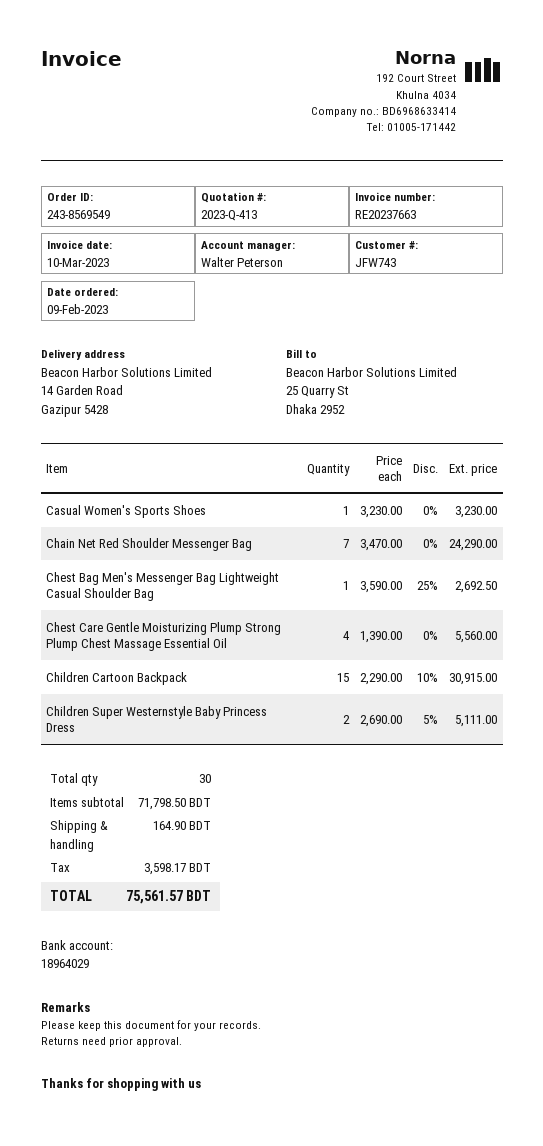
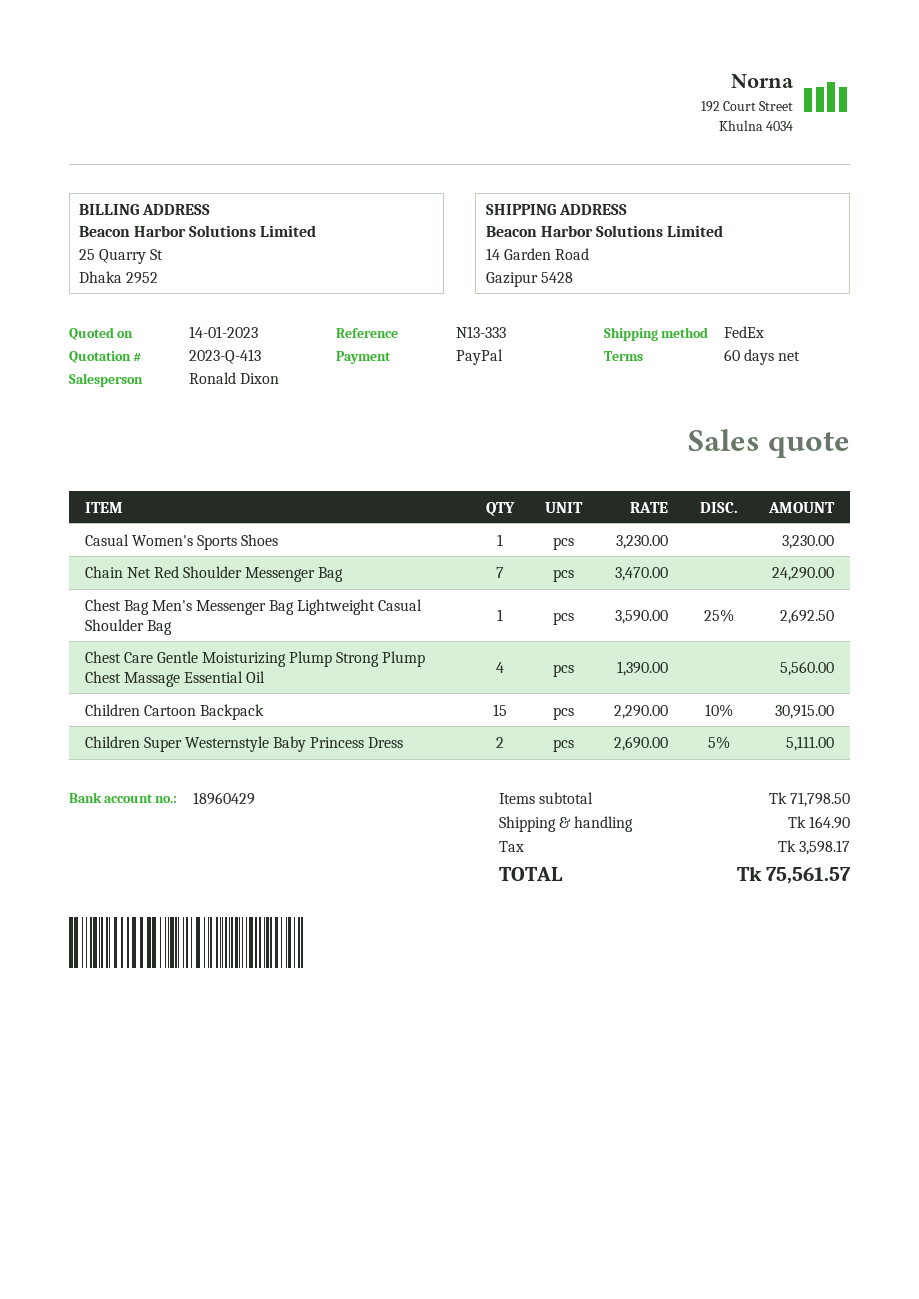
sales rep: Walter Peterson -> Ronald Dixon
bank account: 18964029 -> 18960429

